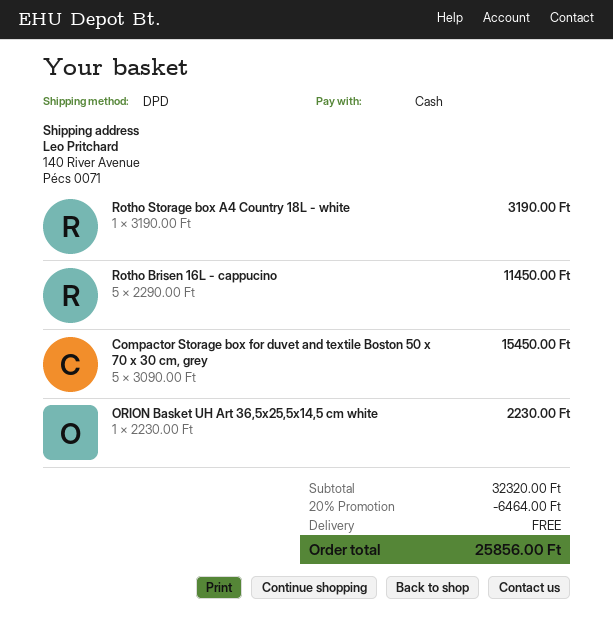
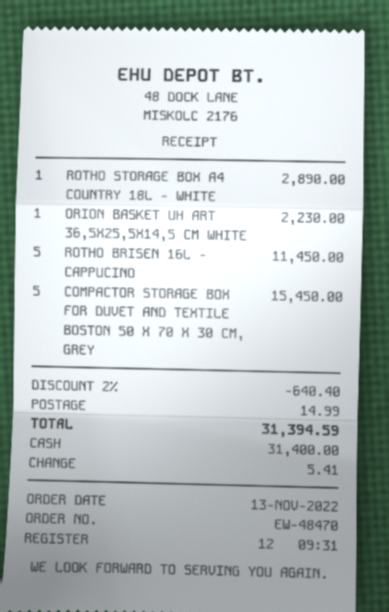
Rotho Storage box A4 Country 18L - white: 1 for 3190.00 -> 1 for 2890.00
discount: 20% = 6464.00 -> 2% = 640.40
shipping: 0.00 -> 14.99
total: 25856.00 -> 31394.59

